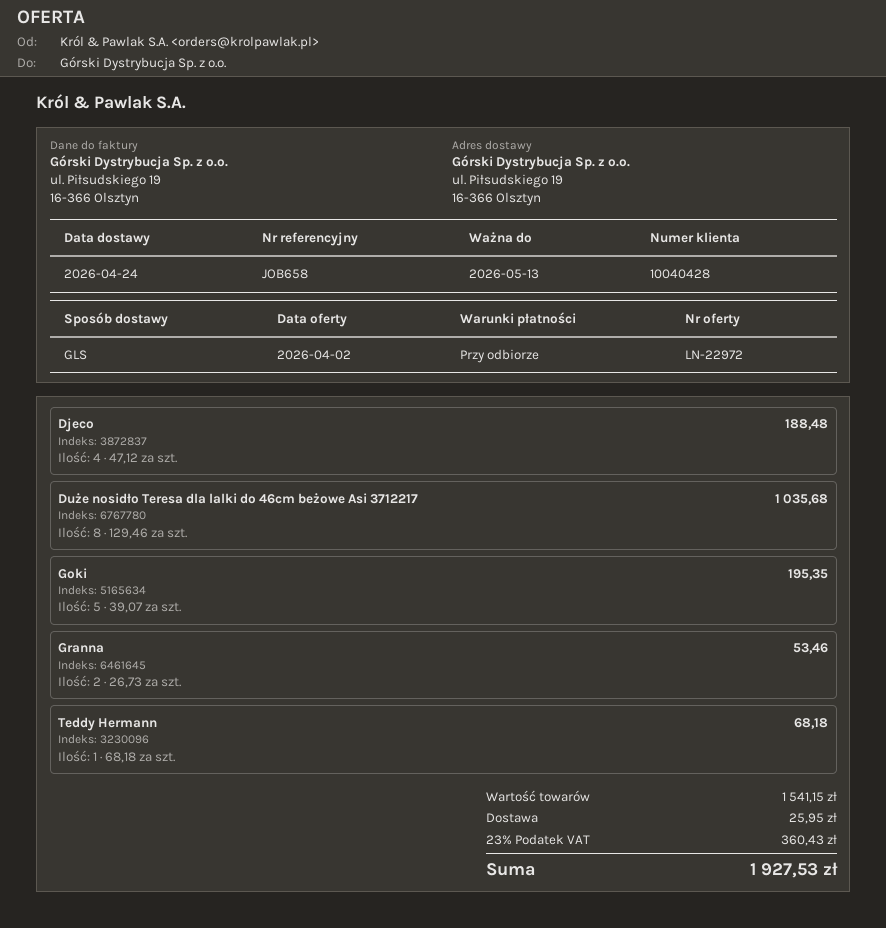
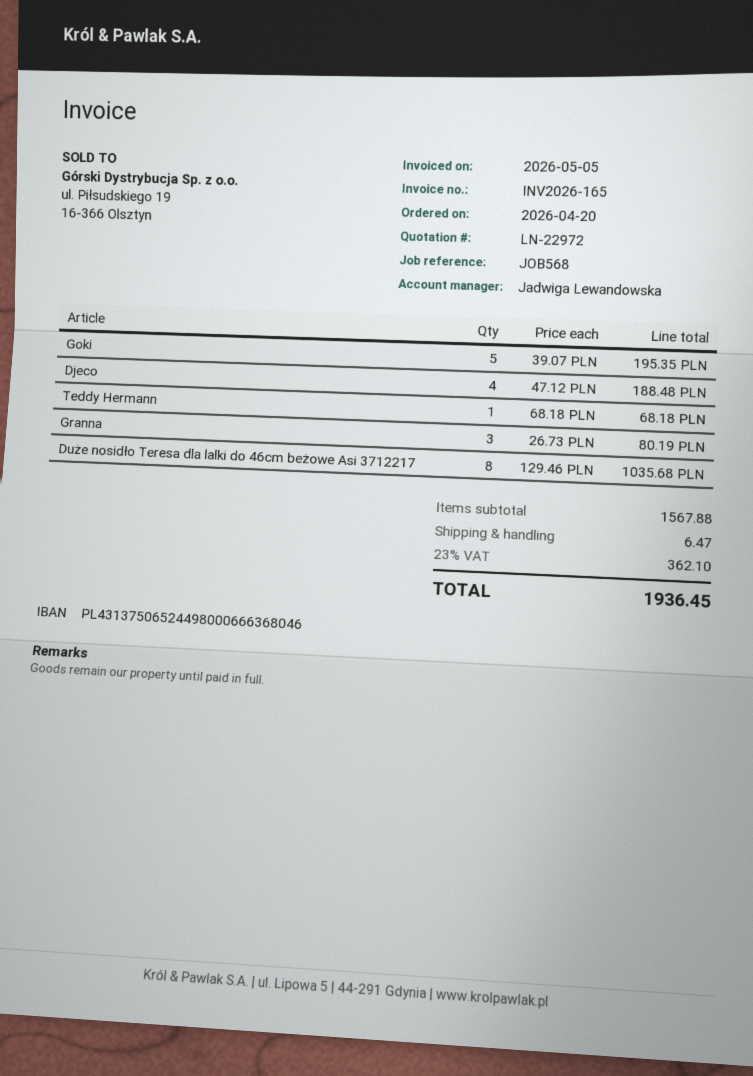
reference: JOB658 -> JOB568
Granna: 2 x 26.73 = 53.46 -> 3 x 26.73 = 80.19
subtotal: 1541.15 -> 1567.88
shipping: 25.95 -> 6.47
tax: 23% = 360.43 -> 23% = 362.10
total: 1927.53 -> 1936.45

